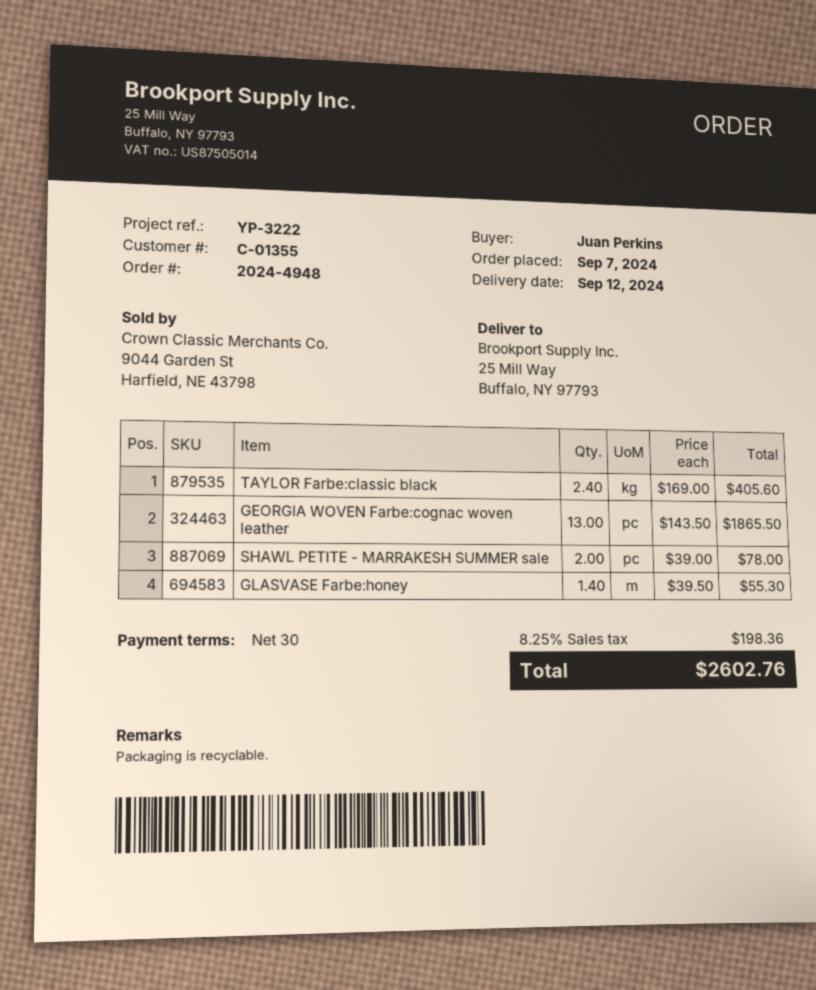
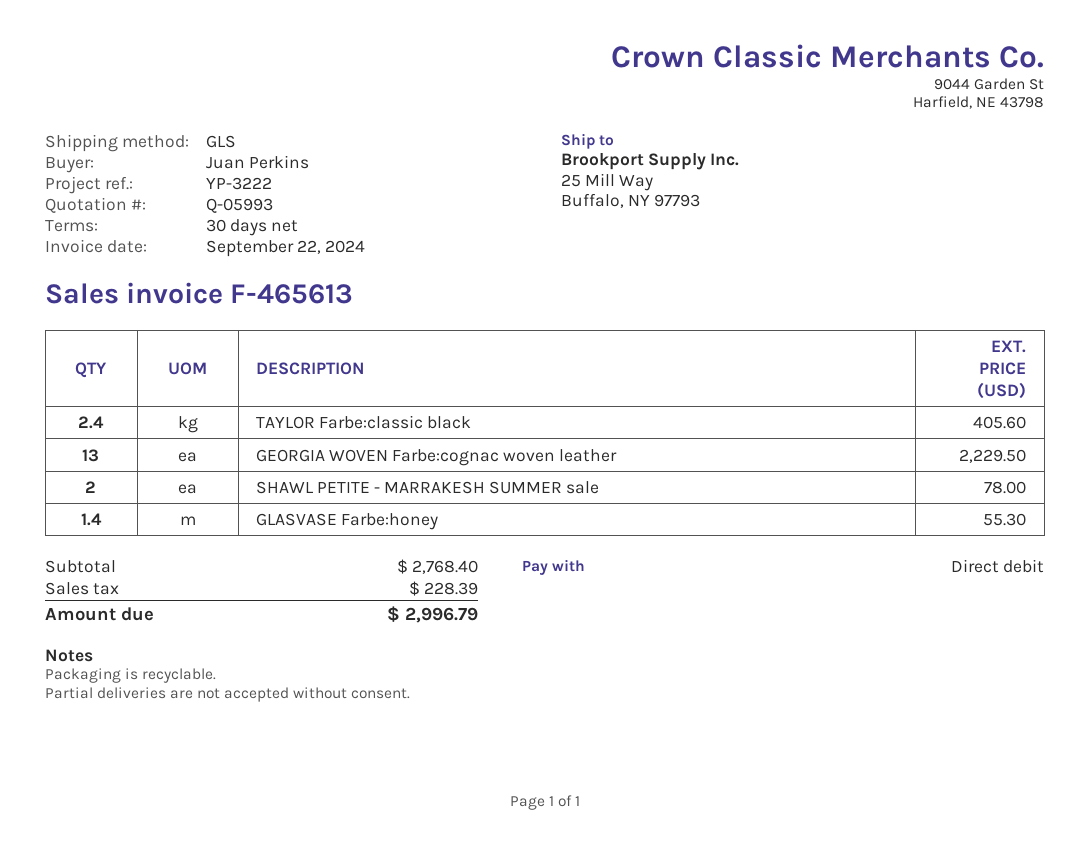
GEORGIA WOVEN Farbe:cognac woven leather: 13 for 1865.50 -> 13 for 2229.50
tax: 198.36 -> 228.39
total: 2602.76 -> 2996.79

